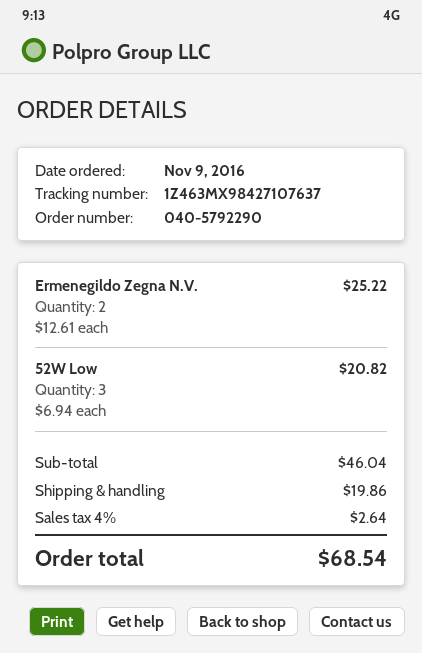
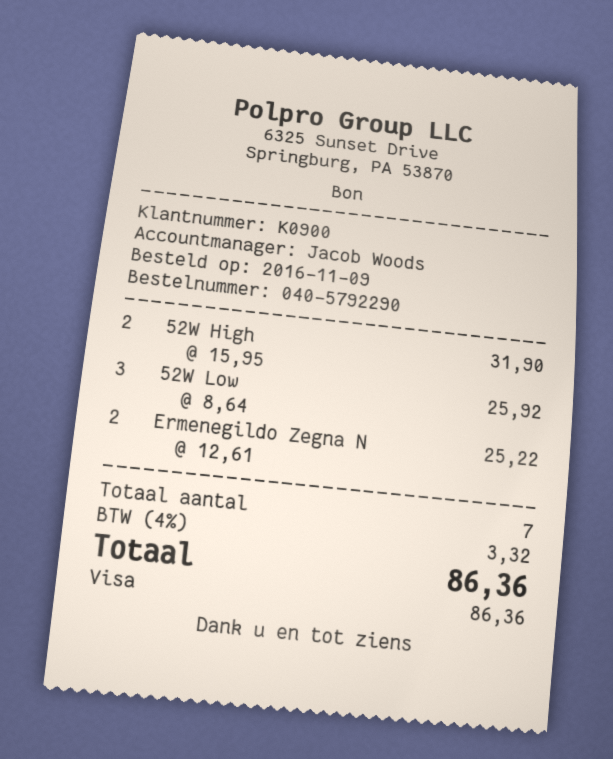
52W Low: 3 x 6.94 = 20.82 -> 3 x 8.64 = 25.92
52W High: none -> 2 x 15.95 = 31.90
shipping: 19.86 -> none
tax: 4% = 2.64 -> 4% = 3.32
total: 68.54 -> 86.36

